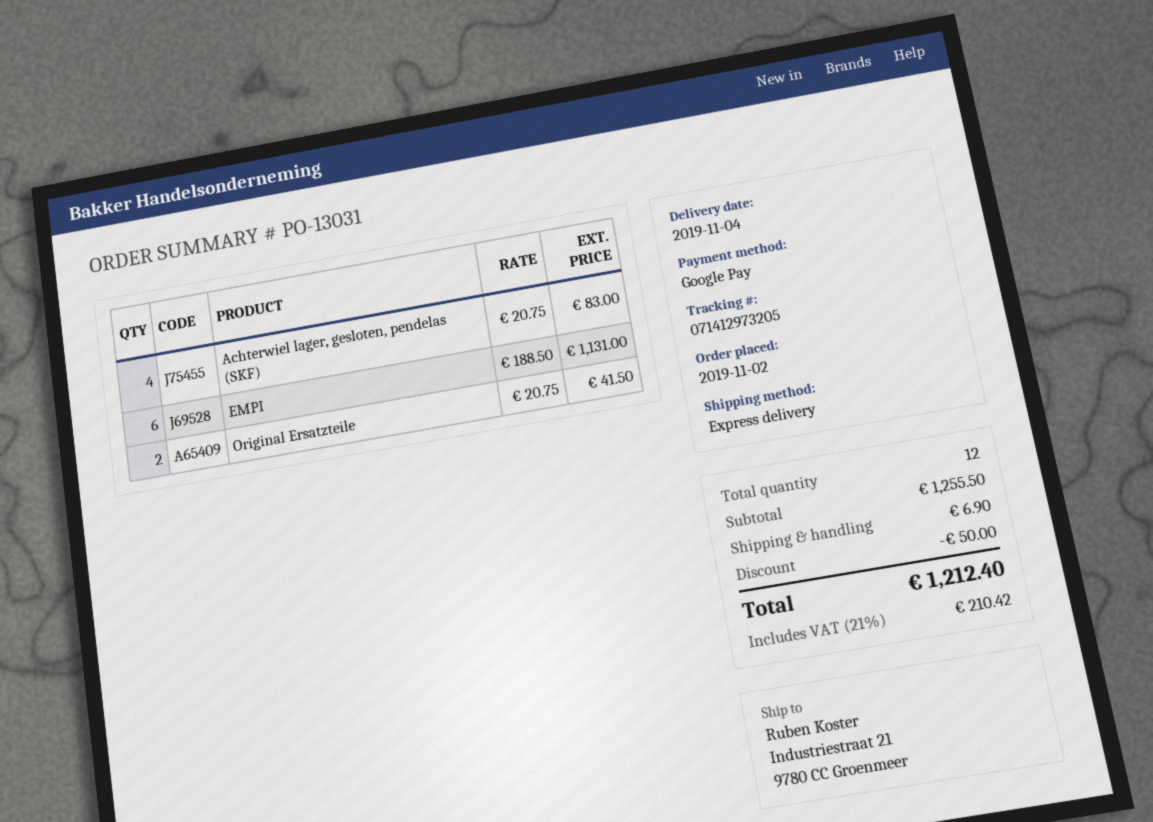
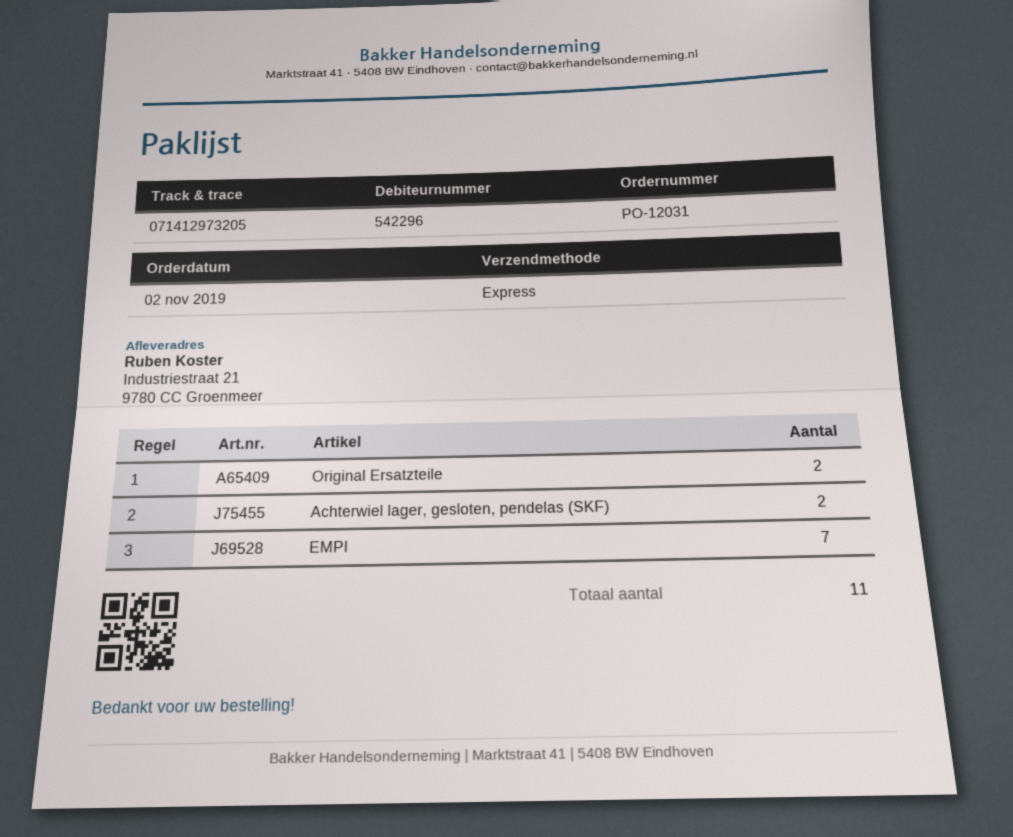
order number: PO-13031 -> PO-12031
Achterwiel lager, gesloten, pendelas (SKF): 4 -> 2
EMPI: 6 -> 7
total quantity: 12 -> 11

